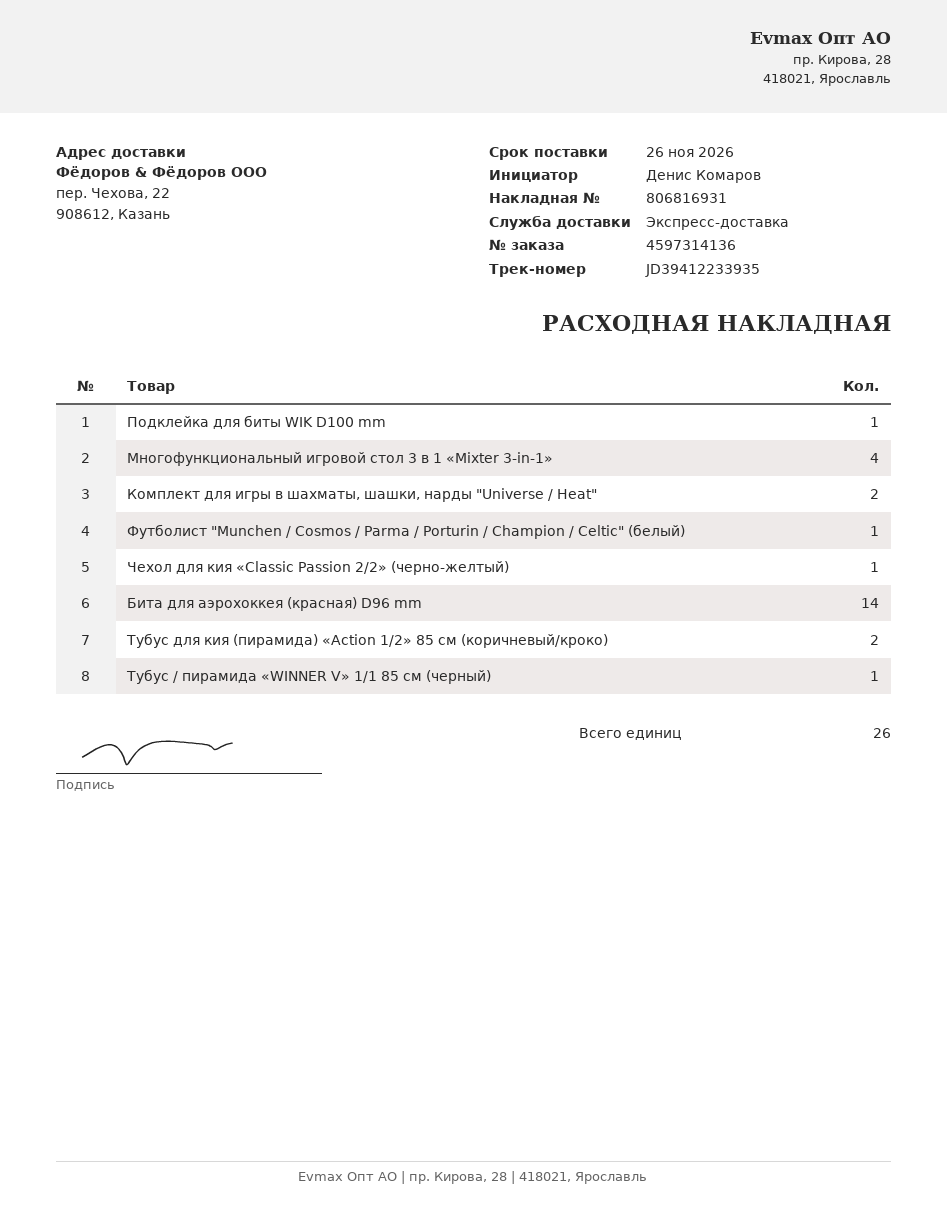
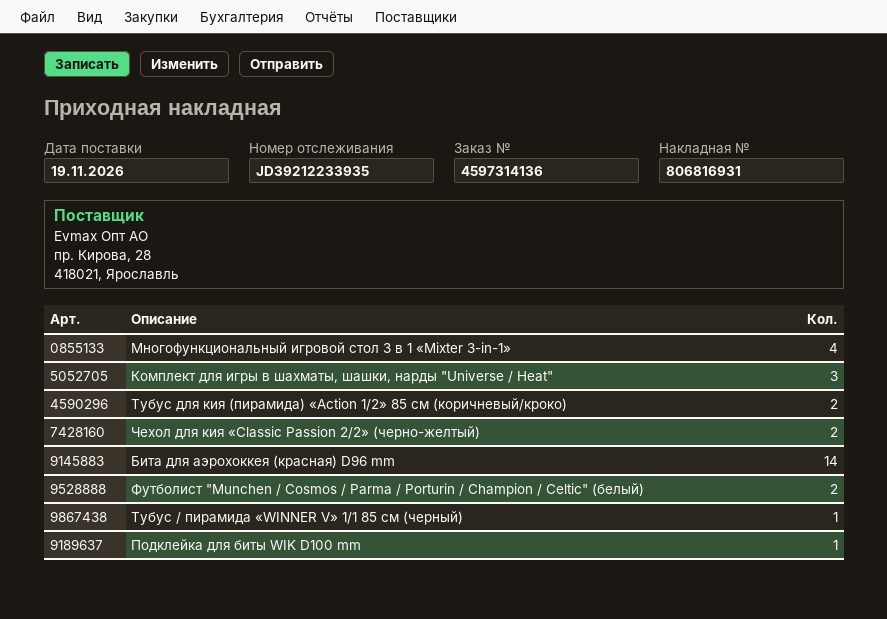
delivery date: 2026-11-26 -> 2026-11-19
tracking number: JD39412233935 -> JD39212233935
Комплект для игры в шахматы, шашки, нарды "Universe / Heat": 2 -> 3
Футболист "Munchen / Cosmos / Parma / Porturin / Champion / Celtic" (белый): 1 -> 2
Чехол для кия «Classic Passion 2/2» (черно-желтый): 1 -> 2

